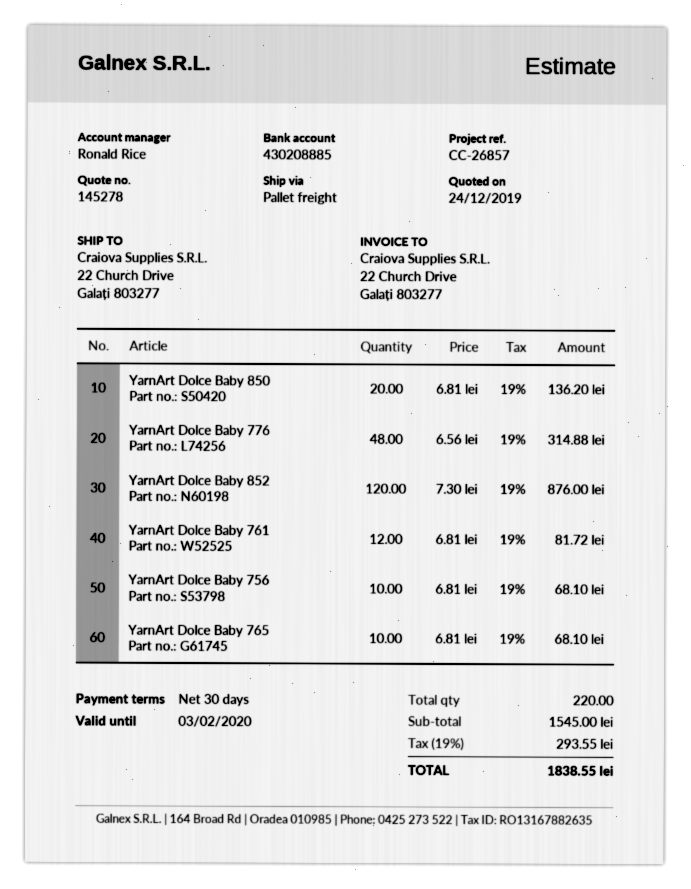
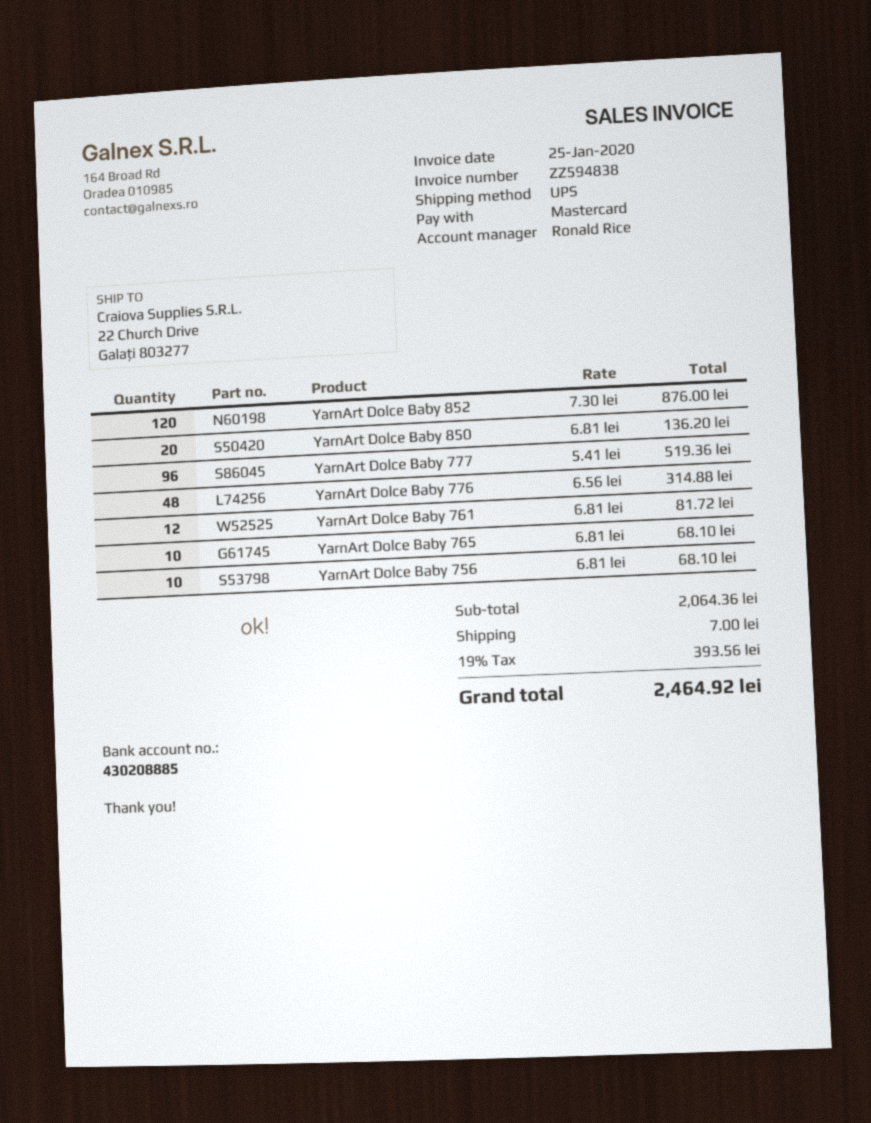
shipping method: pallet freight -> UPS
YarnArt Dolce Baby 777: none -> 96 x 5.41 = 519.36
subtotal: 1545.00 -> 2064.36
shipping: none -> 7.00
tax: 19% = 293.55 -> 19% = 393.56
total: 1838.55 -> 2464.92

